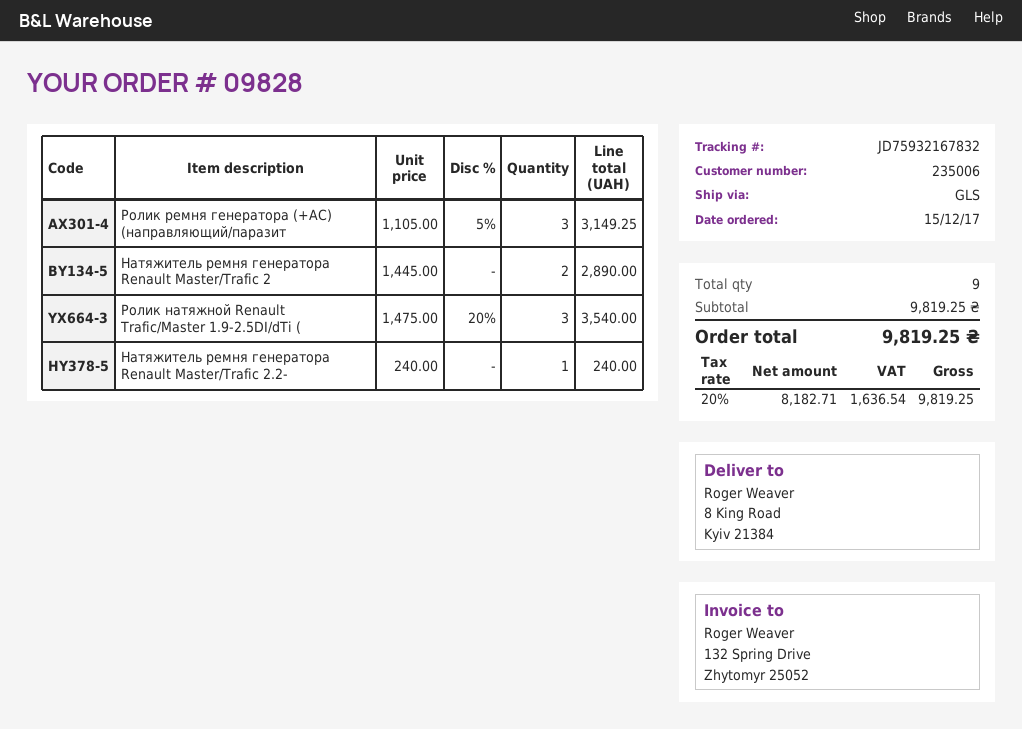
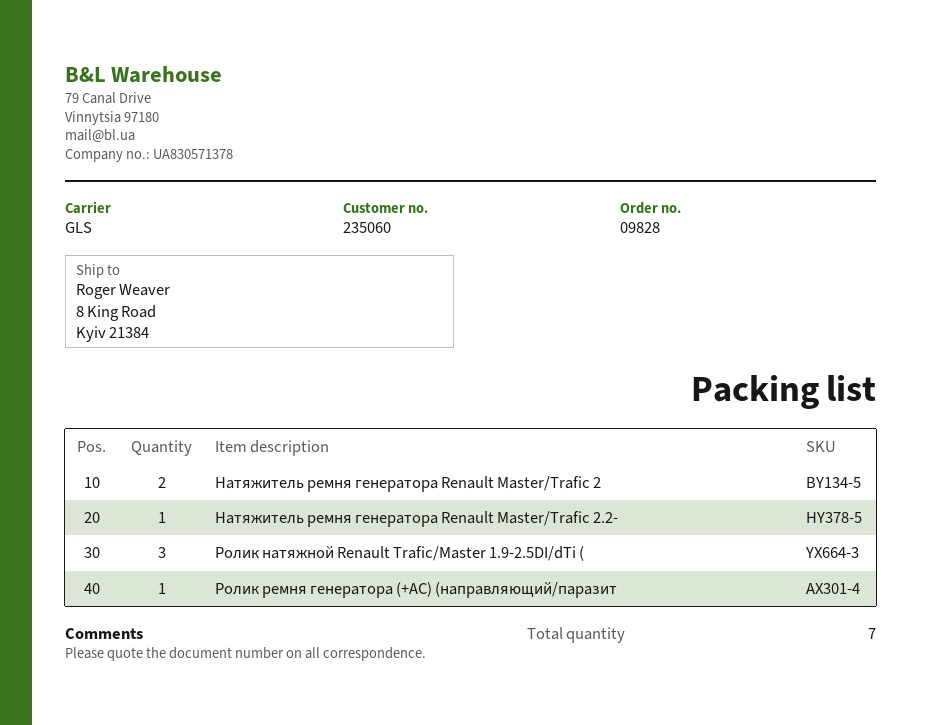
customer number: 235006 -> 235060
Ролик ремня генератора (+AC) (направляющий/паразит: 3 -> 1
total quantity: 9 -> 7

